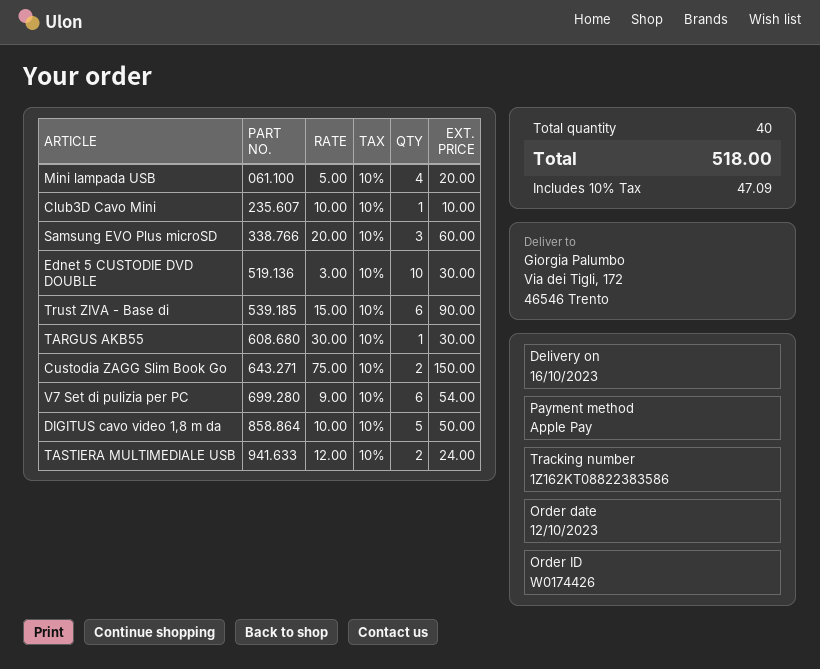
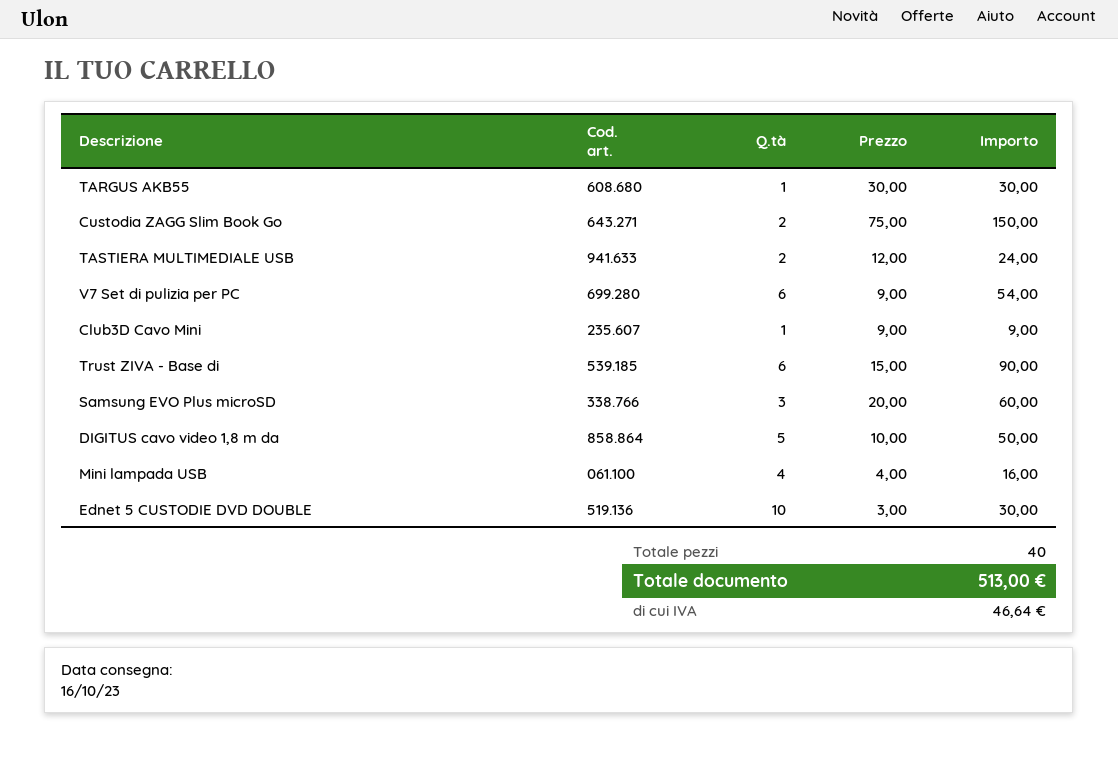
Mini lampada USB: 4 x 5.00 = 20.00 -> 4 x 4.00 = 16.00
Club3D Cavo Mini: 1 x 10.00 = 10.00 -> 1 x 9.00 = 9.00
tax: 47.09 -> 46.64
total: 518.00 -> 513.00

